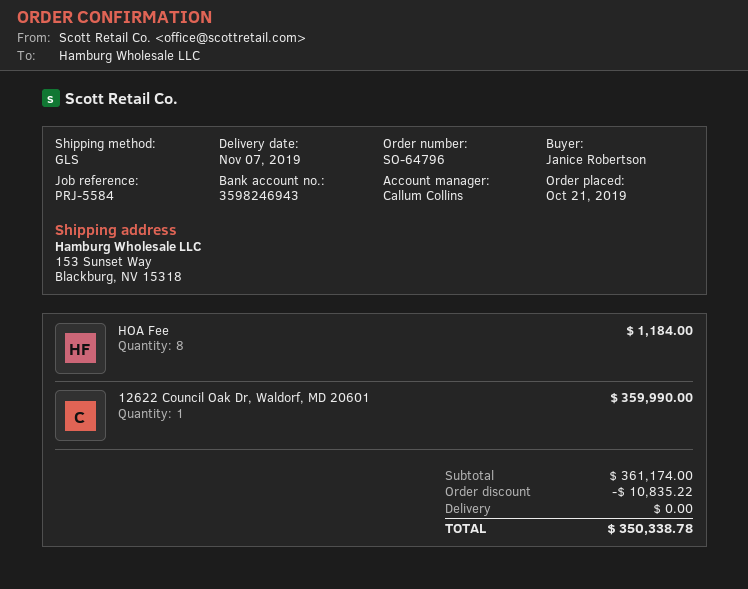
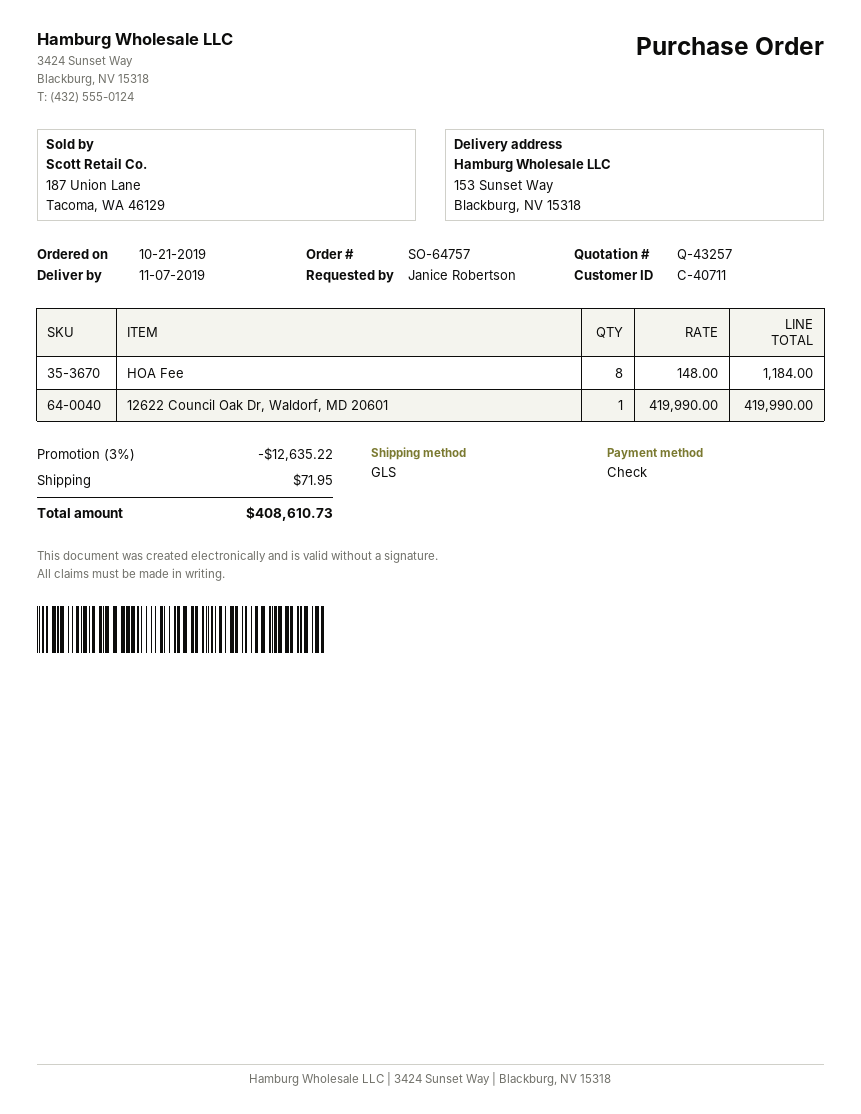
order number: SO-64796 -> SO-64757
12622 Council Oak Dr, Waldorf, MD 20601: 1 for 359990.00 -> 1 for 419990.00
discount: 10835.22 -> 12635.22
shipping: 0.00 -> 71.95
total: 350338.78 -> 408610.73

